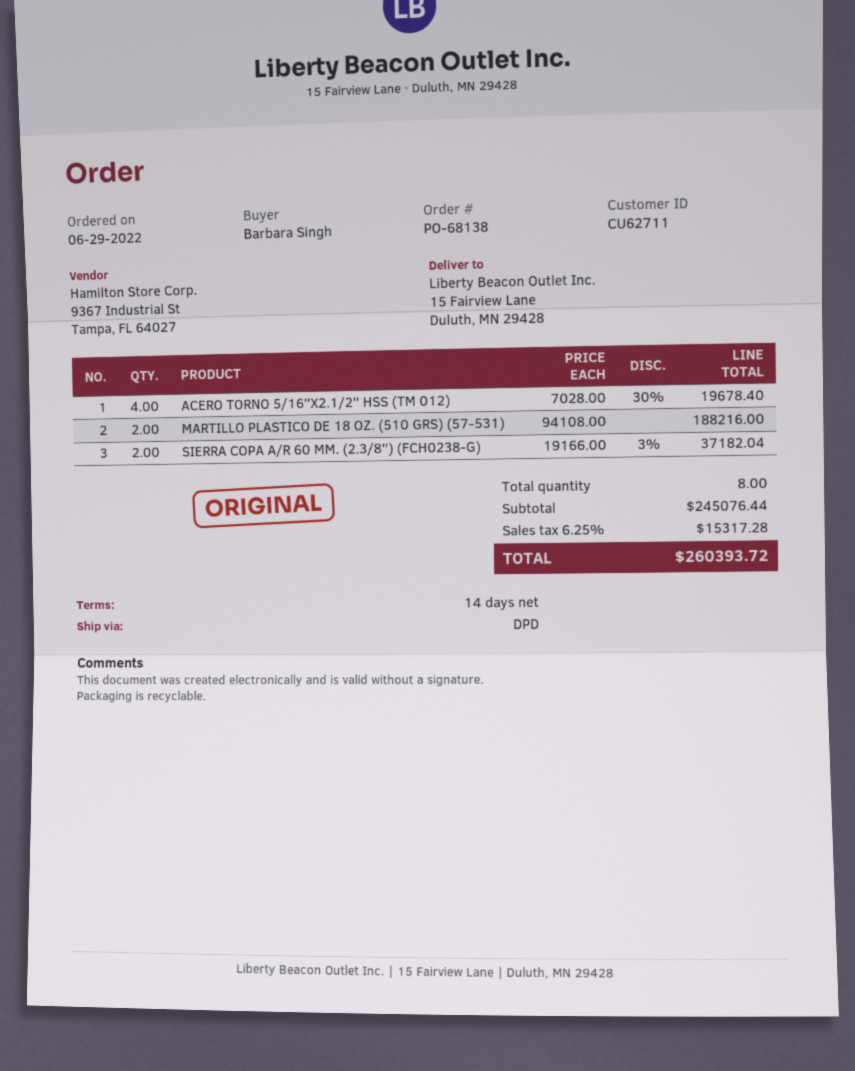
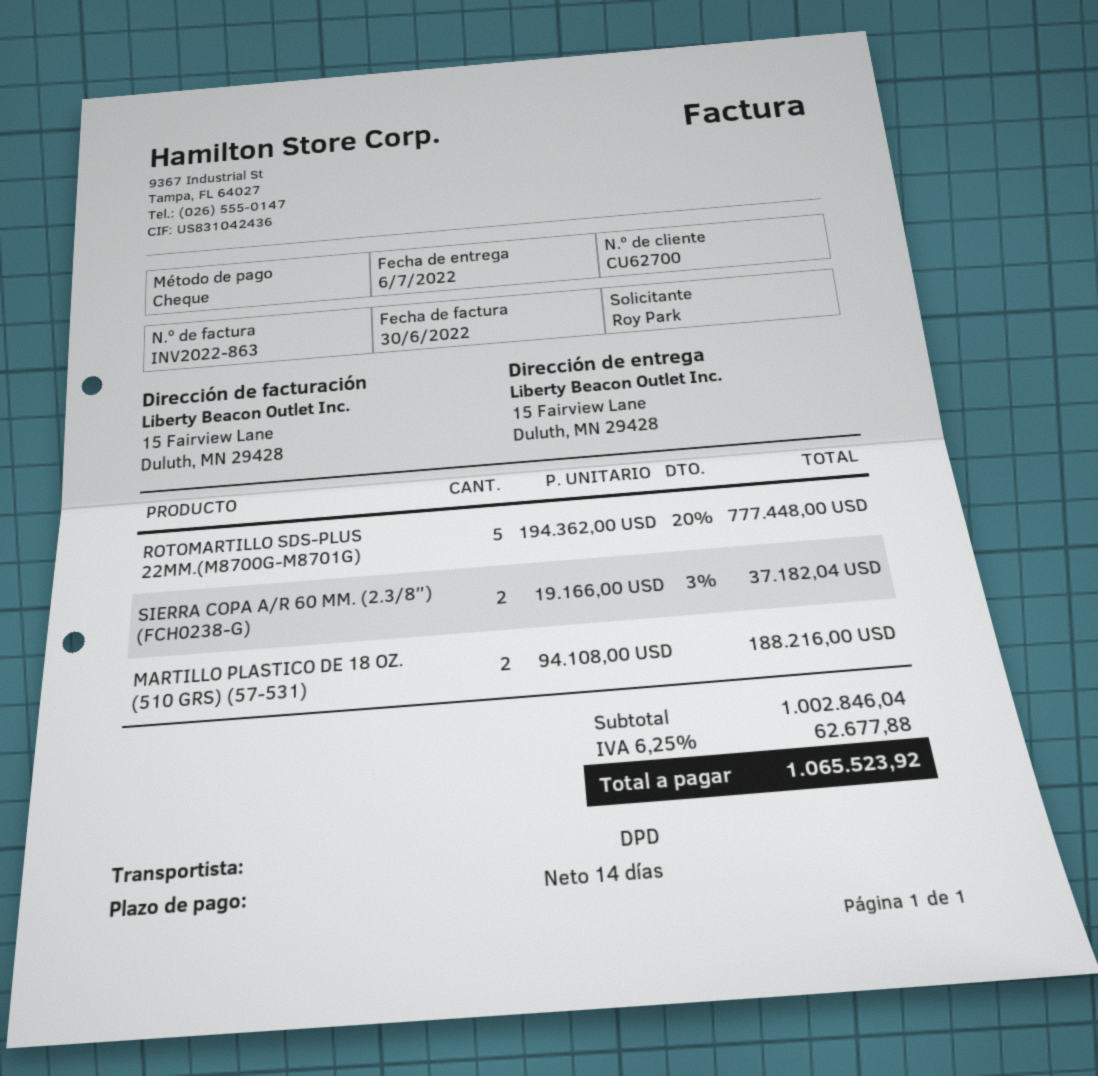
customer number: CU62711 -> CU62700
ordered by: Barbara Singh -> Roy Park
ACERO TORNO 5/16″X2.1/2″ HSS (TM 012): 4 x 7028.00 - 30% = 19678.40 -> none
ROTOMARTILLO SDS-PLUS 22MM.(M8700G-M8701G): none -> 5 x 194362.00 - 20% = 777448.00
subtotal: 245076.44 -> 1002846.04
tax: 6.25% = 15317.28 -> 6.25% = 62677.88
total: 260393.72 -> 1065523.92

